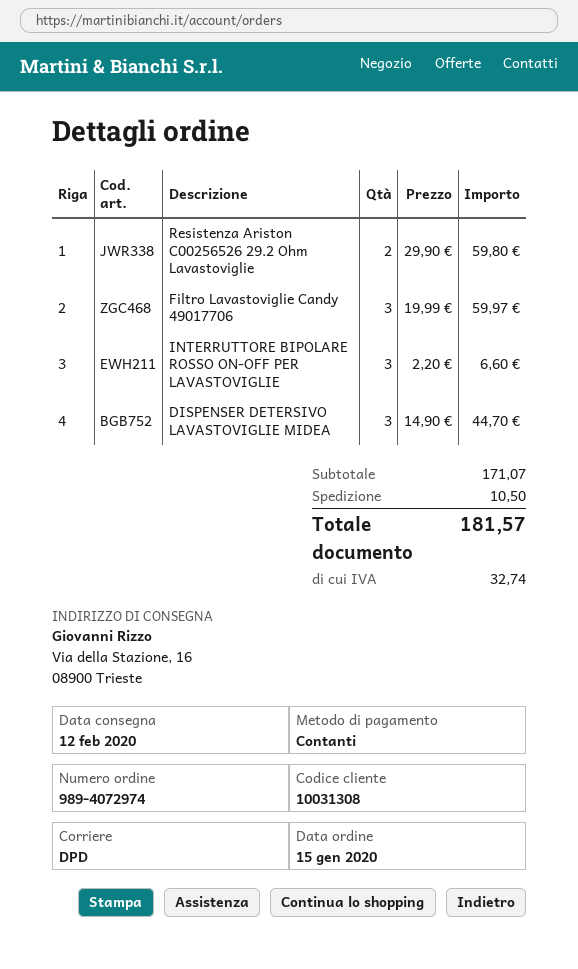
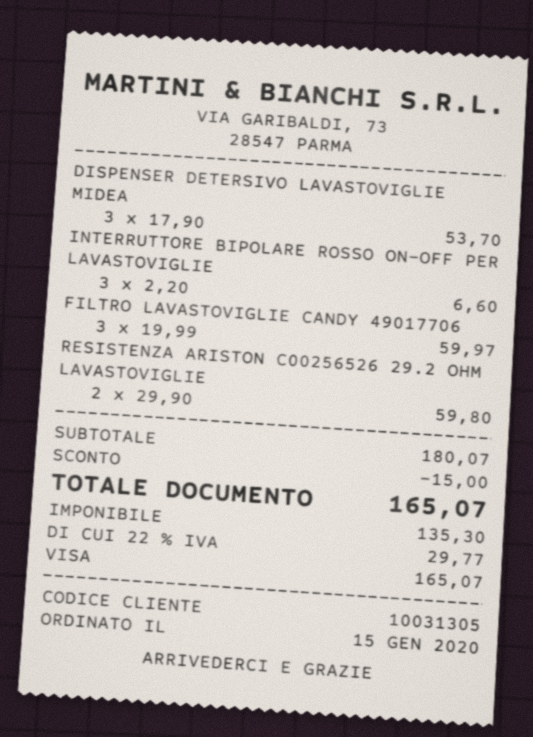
customer number: 10031308 -> 10031305
payment method: cash -> Visa
DISPENSER DETERSIVO LAVASTOVIGLIE MIDEA: 3 x 14.90 = 44.70 -> 3 x 17.90 = 53.70
subtotal: 171.07 -> 180.07
discount: none -> 15.00
shipping: 10.50 -> none
tax: 32.74 -> 29.77
total: 181.57 -> 165.07

